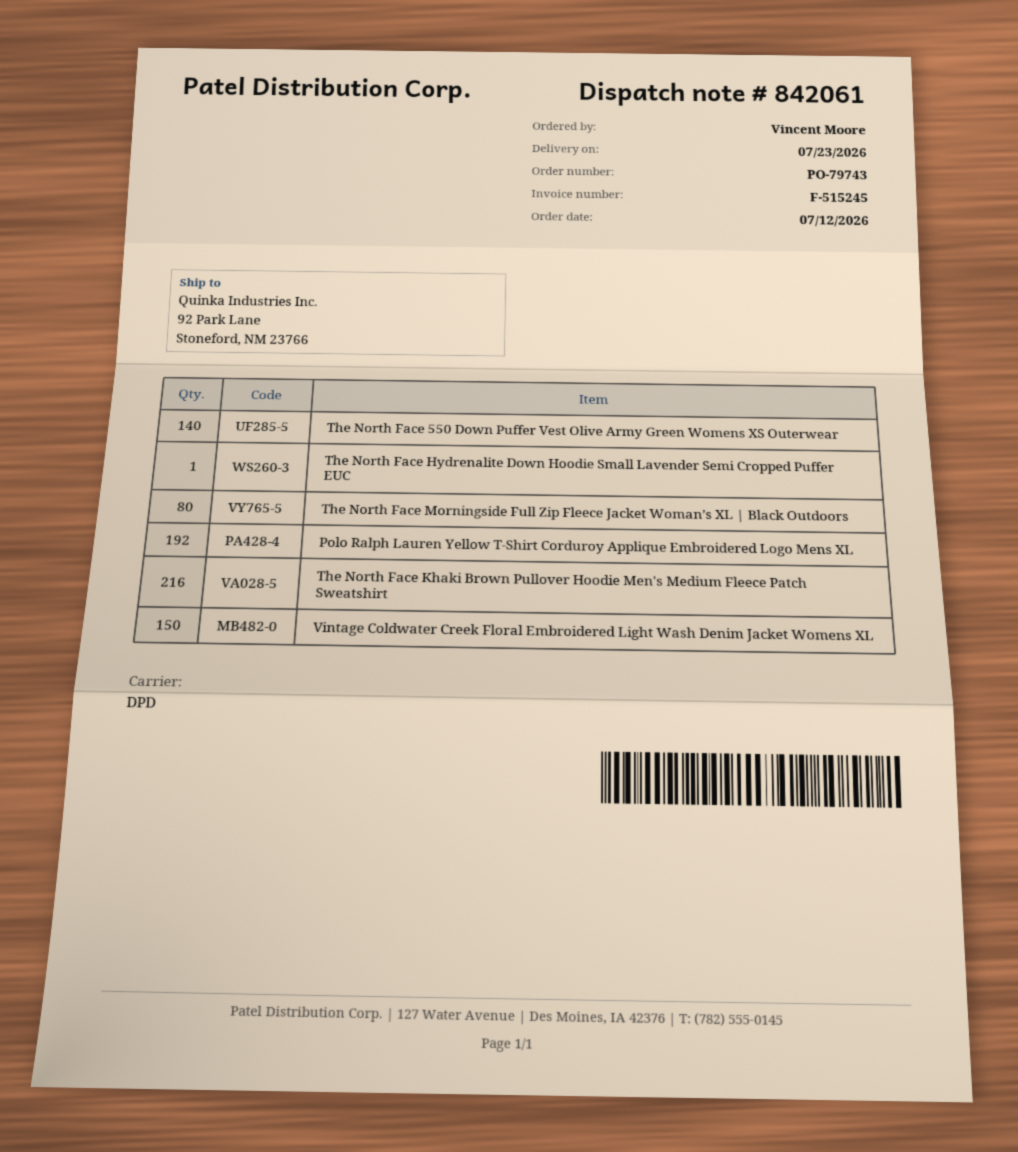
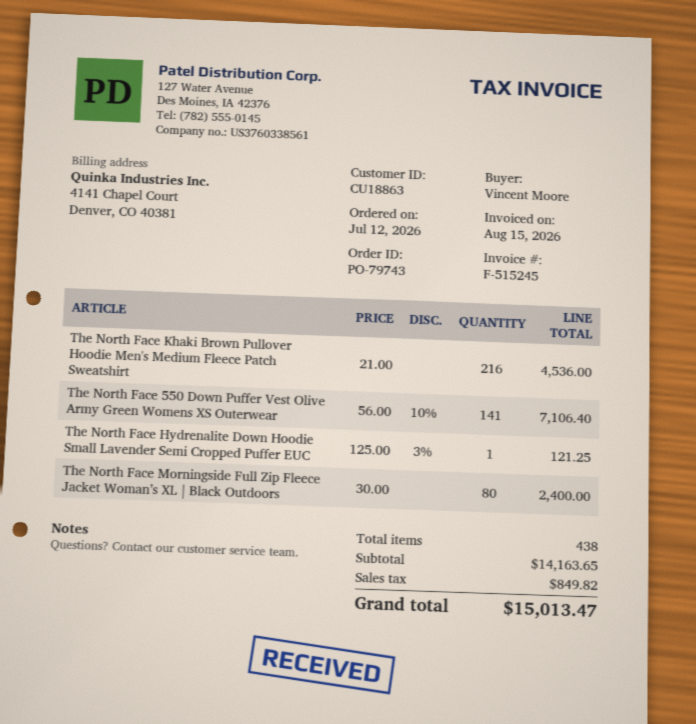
The North Face 550 Down Puffer Vest Olive Army Green Womens XS Outerwear: 140 -> 141
Polo Ralph Lauren Yellow T-Shirt Corduroy Applique Embroidered Logo Mens XL: 192 -> none
Vintage Coldwater Creek Floral Embroidered Light Wash Denim Jacket Womens XL: 150 -> none

